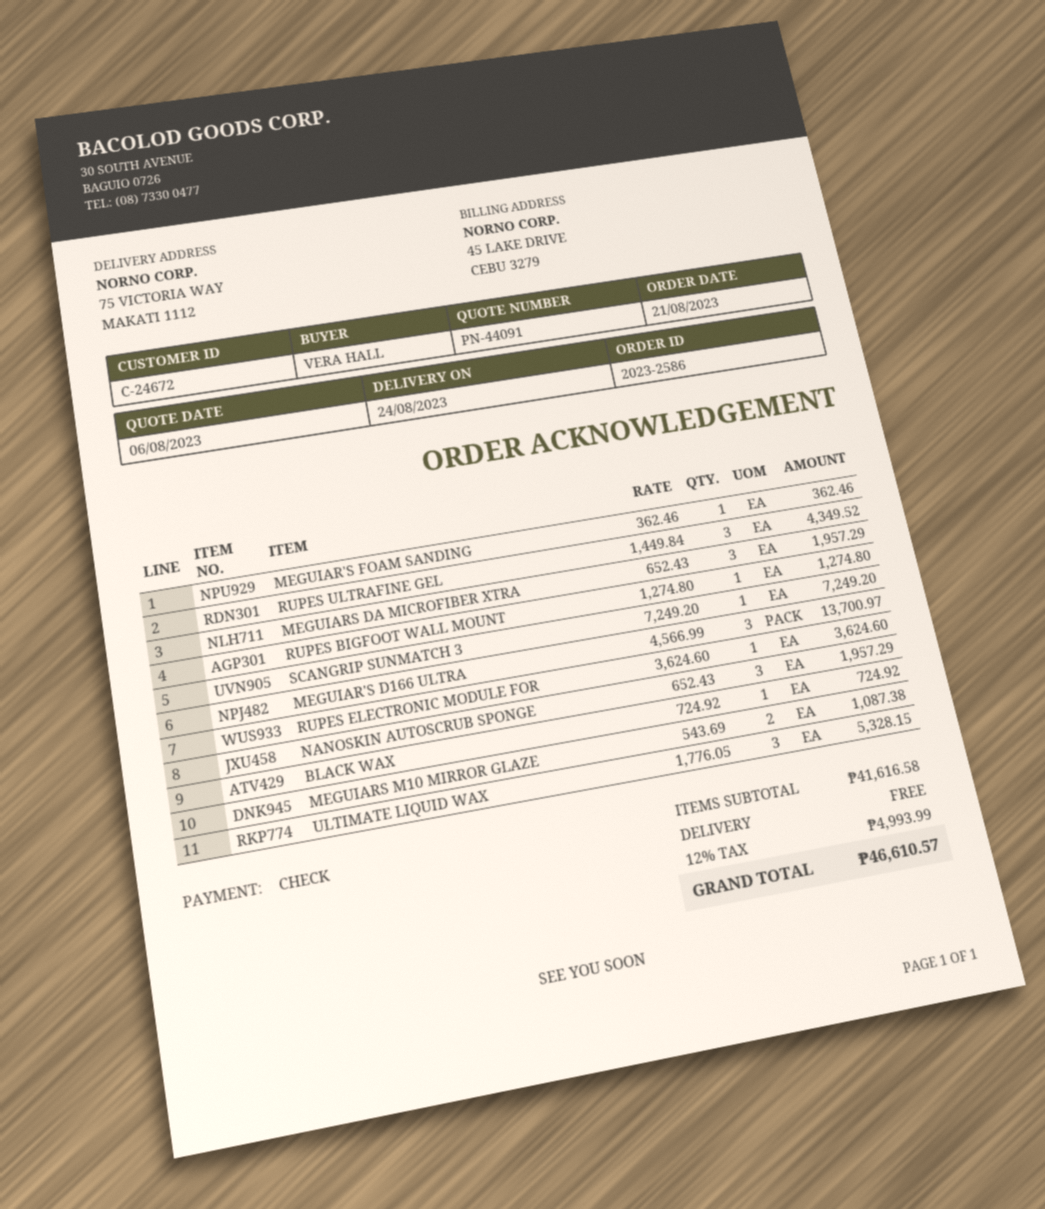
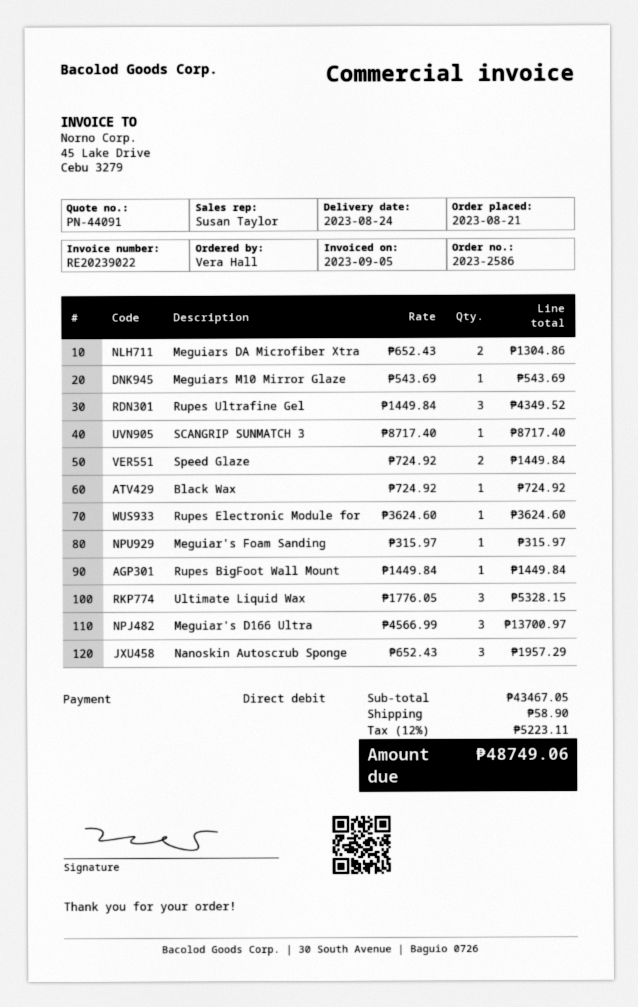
payment method: cheque -> direct debit
MEGUIAR'S FOAM SANDING: 1 x 362.46 = 362.46 -> 1 x 315.97 = 315.97
MEGUIARS DA MICROFIBER XTRA: 3 x 652.43 = 1957.29 -> 2 x 652.43 = 1304.86
RUPES BIGFOOT WALL MOUNT: 1 x 1274.80 = 1274.80 -> 1 x 1449.84 = 1449.84
SCANGRIP SUNMATCH 3: 1 x 7249.20 = 7249.20 -> 1 x 8717.40 = 8717.40
MEGUIARS M10 MIRROR GLAZE: 2 x 543.69 = 1087.38 -> 1 x 543.69 = 543.69
Speed Glaze: none -> 2 x 724.92 = 1449.84
subtotal: 41616.58 -> 43467.05
shipping: 0.00 -> 58.90
tax: 12% = 4993.99 -> 12% = 5223.11
total: 46610.57 -> 48749.06

